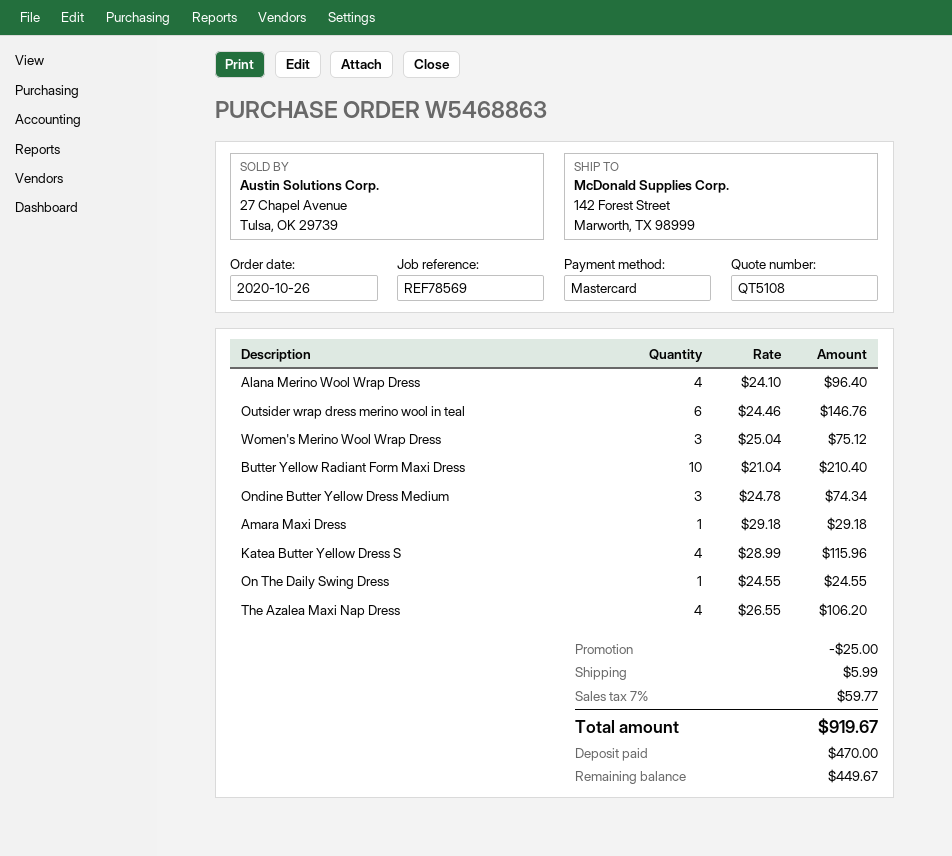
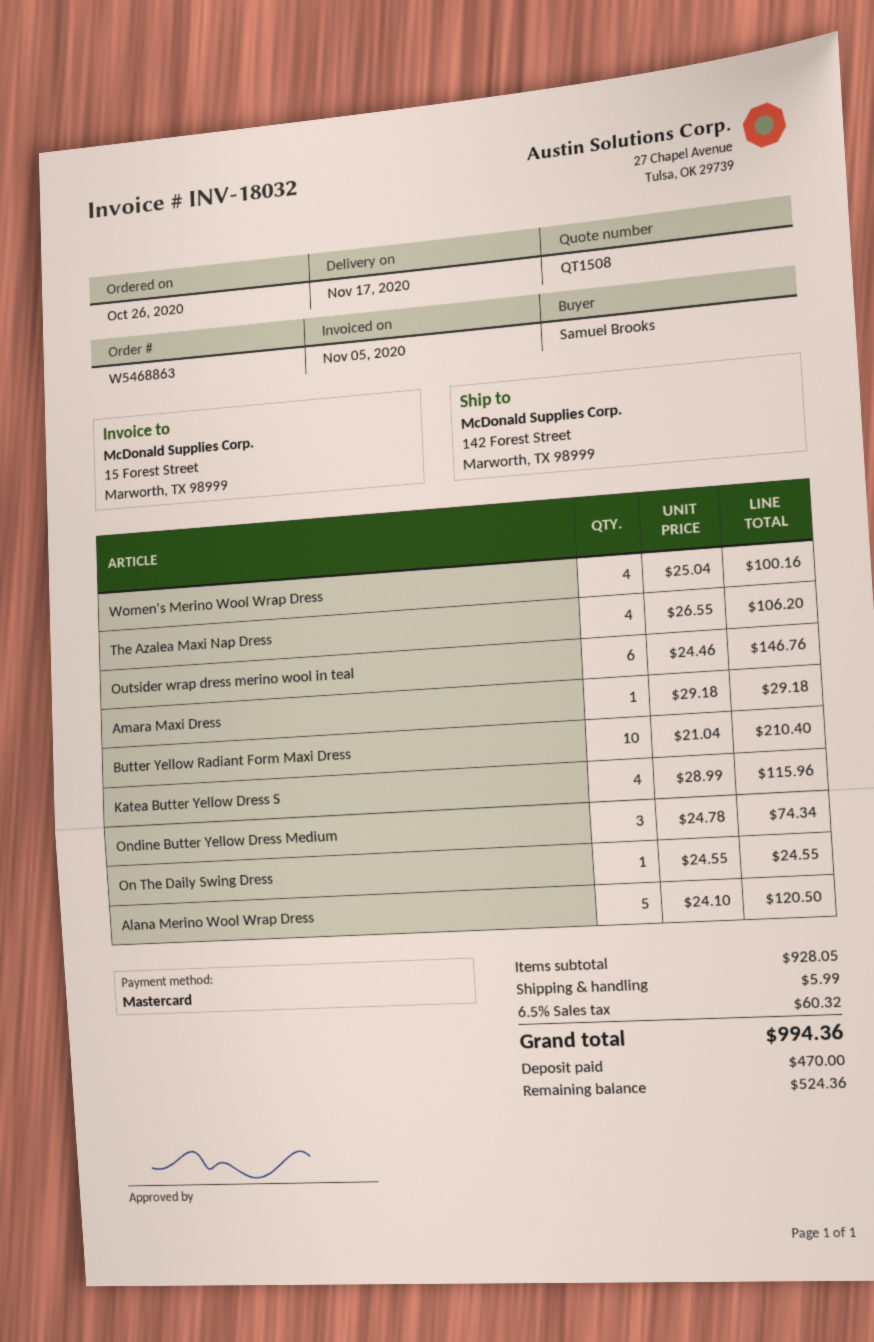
quote number: QT5108 -> QT1508
Alana Merino Wool Wrap Dress: 4 x 24.10 = 96.40 -> 5 x 24.10 = 120.50
Women's Merino Wool Wrap Dress: 3 x 25.04 = 75.12 -> 4 x 25.04 = 100.16
discount: 25.00 -> none
tax: 7% = 59.77 -> 6.5% = 60.32
total: 919.67 -> 994.36
balance: 449.67 -> 524.36

